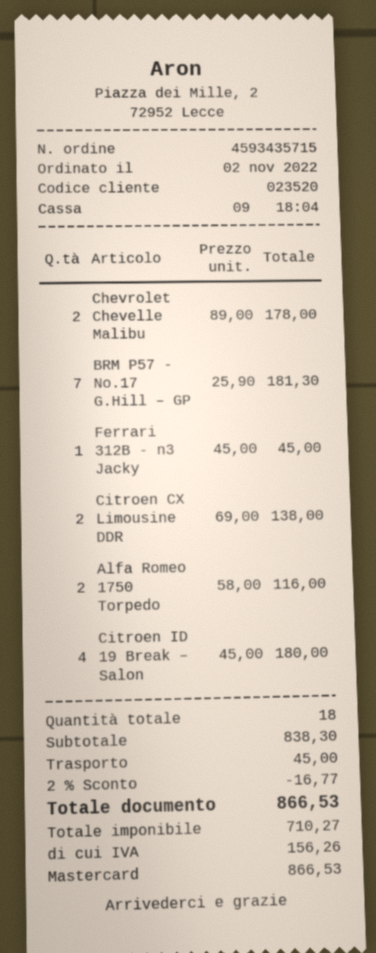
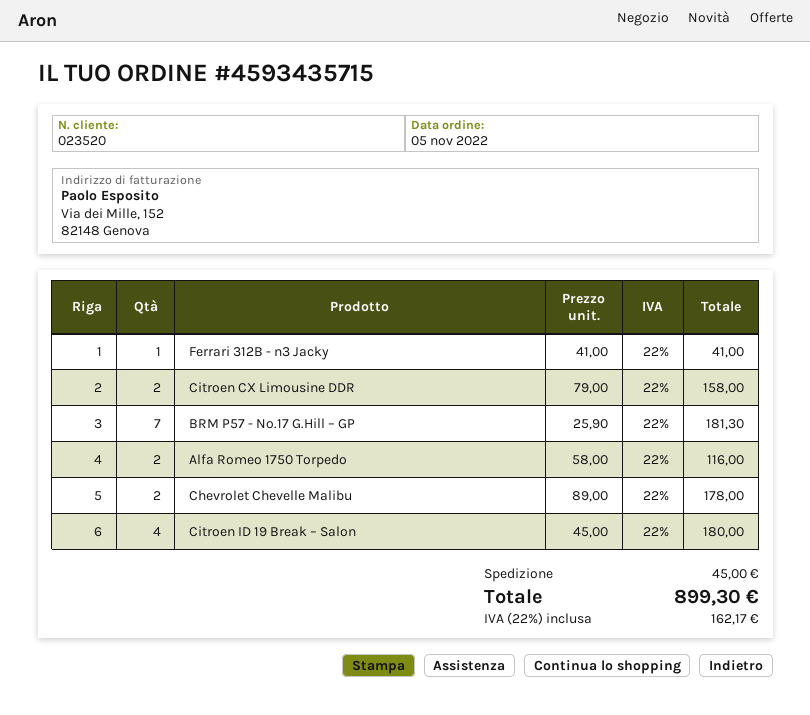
order date: 2022-11-02 -> 2022-11-05
Ferrari 312B - n3 Jacky: 1 x 45.00 = 45.00 -> 1 x 41.00 = 41.00
Citroen CX Limousine DDR: 2 x 69.00 = 138.00 -> 2 x 79.00 = 158.00
discount: 2% = 16.77 -> none
tax: 156.26 -> 162.17
total: 866.53 -> 899.30

